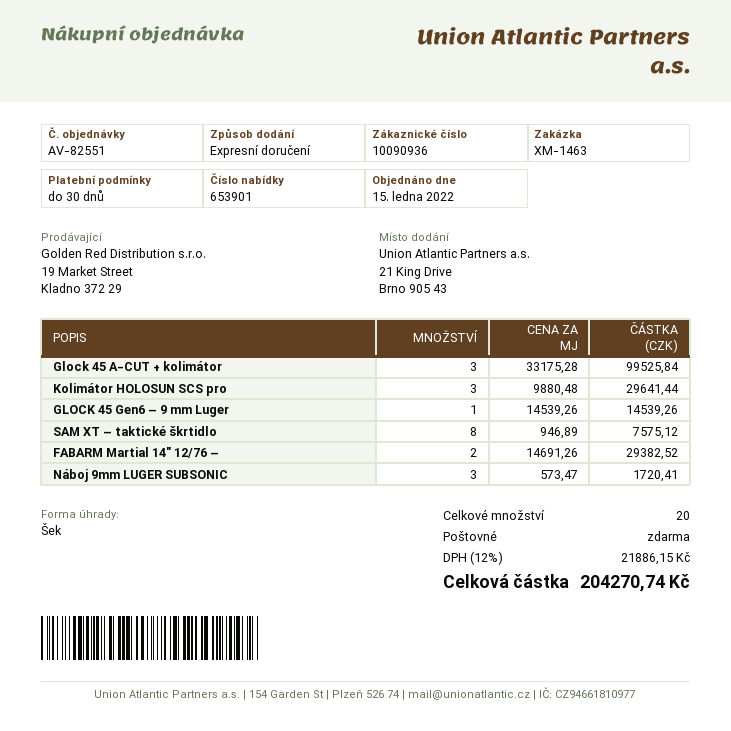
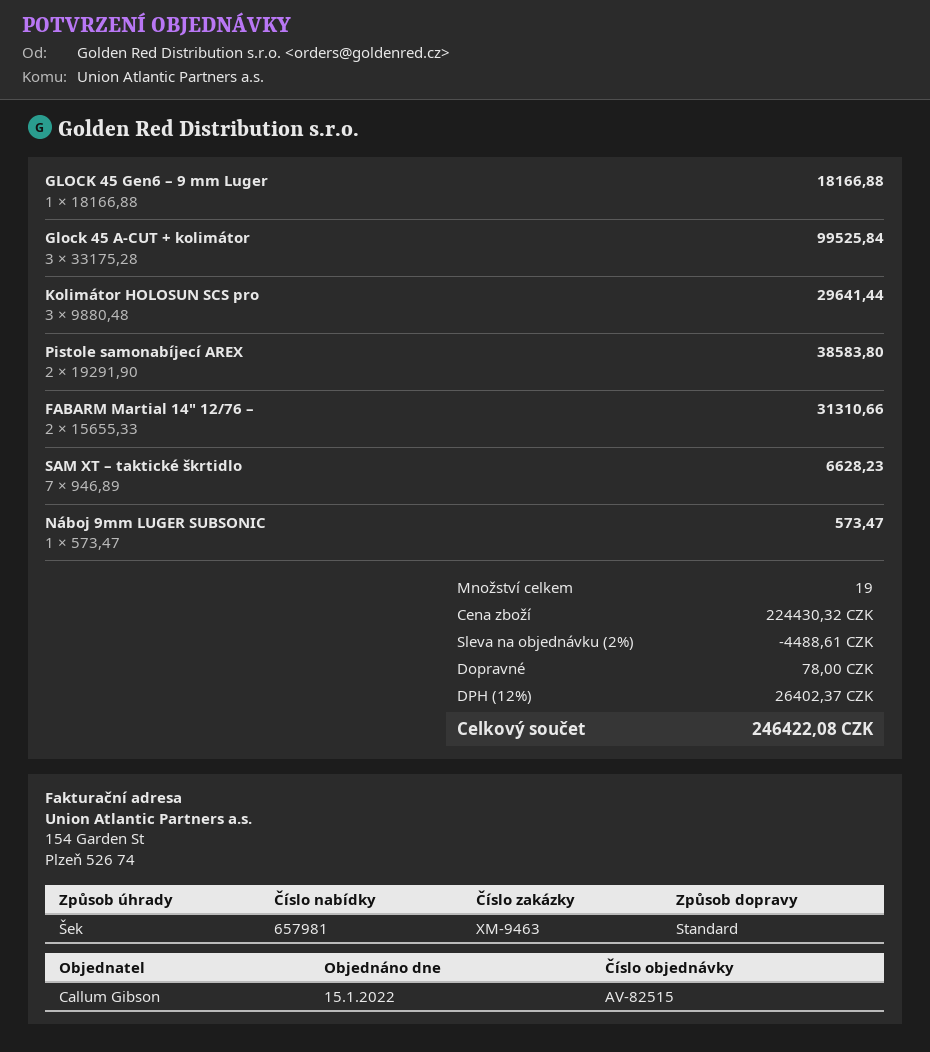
quote number: 653901 -> 657981
order number: AV-82551 -> AV-82515
reference: XM-1463 -> XM-9463
shipping method: express -> standard
GLOCK 45 Gen6 – 9 mm Luger: 1 x 14539.26 = 14539.26 -> 1 x 18166.88 = 18166.88
SAM XT – taktické škrtidlo: 8 x 946.89 = 7575.12 -> 7 x 946.89 = 6628.23
FABARM Martial 14" 12/76 –: 2 x 14691.26 = 29382.52 -> 2 x 15655.33 = 31310.66
Náboj 9mm LUGER SUBSONIC: 3 x 573.47 = 1720.41 -> 1 x 573.47 = 573.47
Pistole samonabíjecí AREX: none -> 2 x 19291.90 = 38583.80
total quantity: 20 -> 19
discount: none -> 2% = 4488.61
shipping: 0.00 -> 78.00
tax: 12% = 21886.15 -> 12% = 26402.37
total: 204270.74 -> 246422.08

